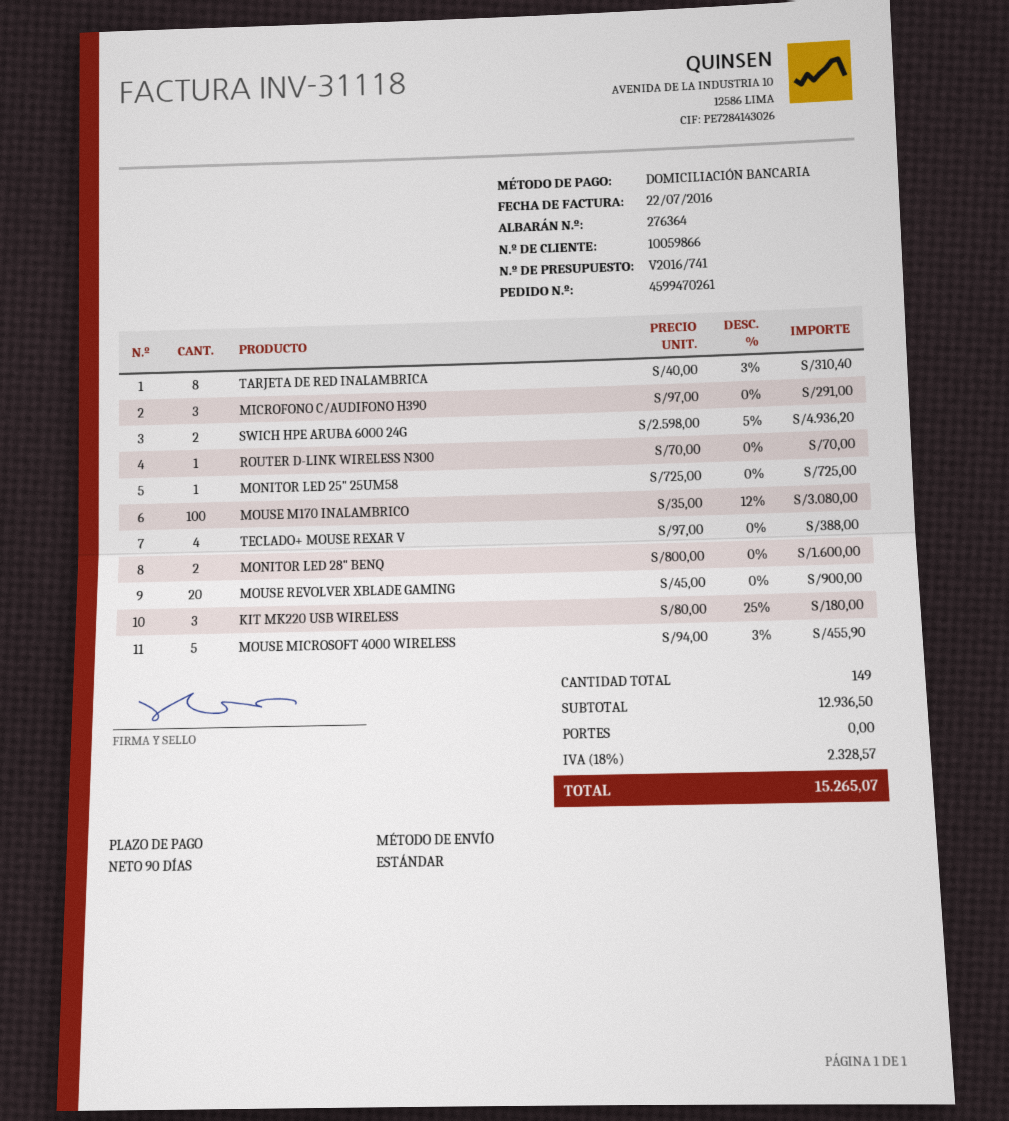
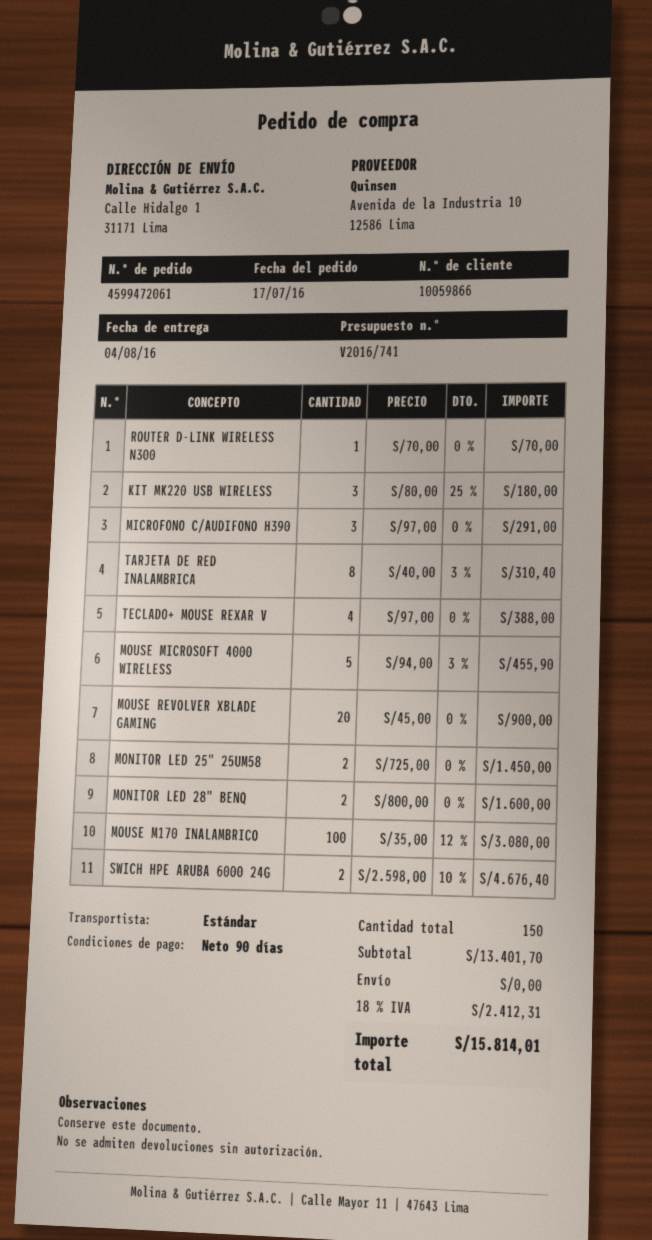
order number: 4599470261 -> 4599472061
SWICH HPE ARUBA 6000 24G: 2 x 2598.00 - 5% = 4936.20 -> 2 x 2598.00 - 10% = 4676.40
MONITOR LED 25" 25UM58: 1 x 725.00 = 725.00 -> 2 x 725.00 = 1450.00
total quantity: 149 -> 150
subtotal: 12936.50 -> 13401.70
tax: 18% = 2328.57 -> 18% = 2412.31
total: 15265.07 -> 15814.01

